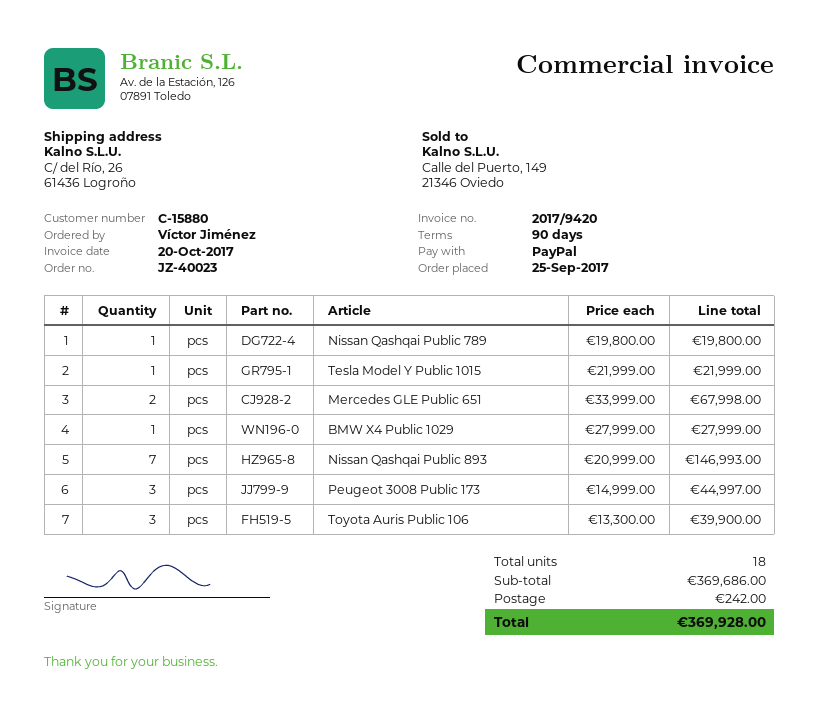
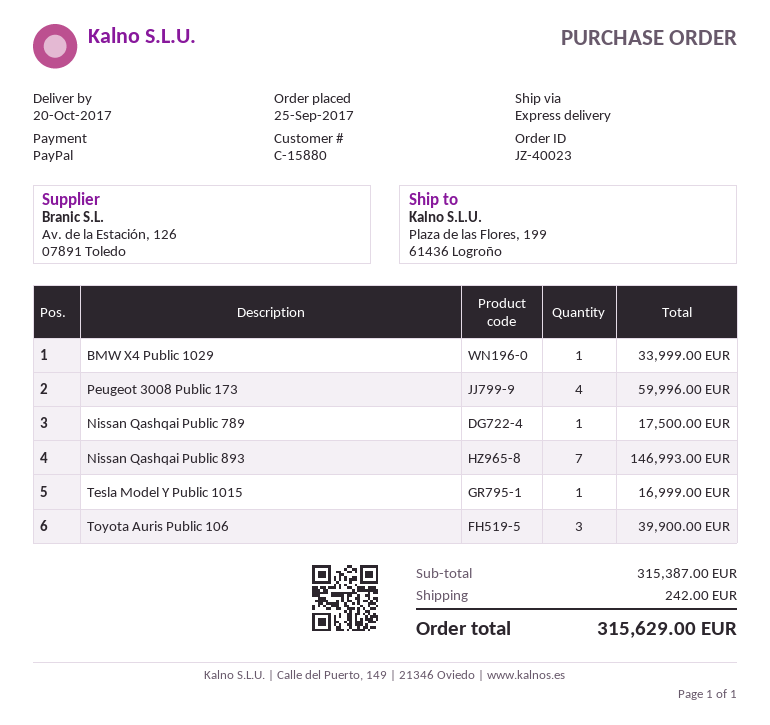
ship to: C/ del Río, 26, 61436 Logroño -> Plaza de las Flores, 199, 61436 Logroño
Nissan Qashqai Public 789: 1 for 19800.00 -> 1 for 17500.00
Tesla Model Y Public 1015: 1 for 21999.00 -> 1 for 16999.00
Mercedes GLE Public 651: 2 for 67998.00 -> none
BMW X4 Public 1029: 1 for 27999.00 -> 1 for 33999.00
Peugeot 3008 Public 173: 3 for 44997.00 -> 4 for 59996.00
subtotal: 369686.00 -> 315387.00
total: 369928.00 -> 315629.00

